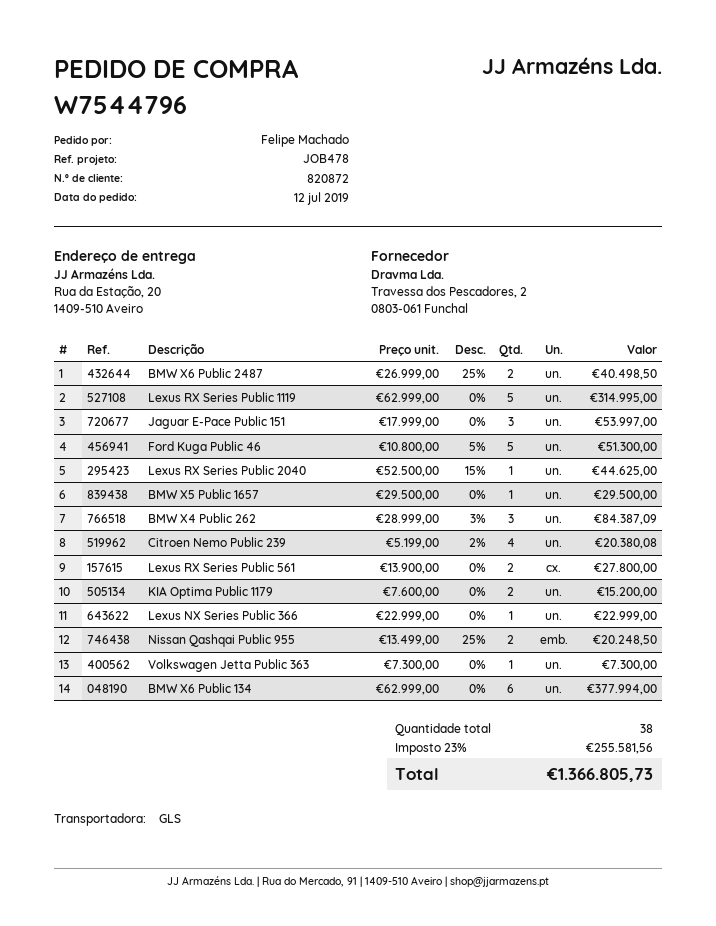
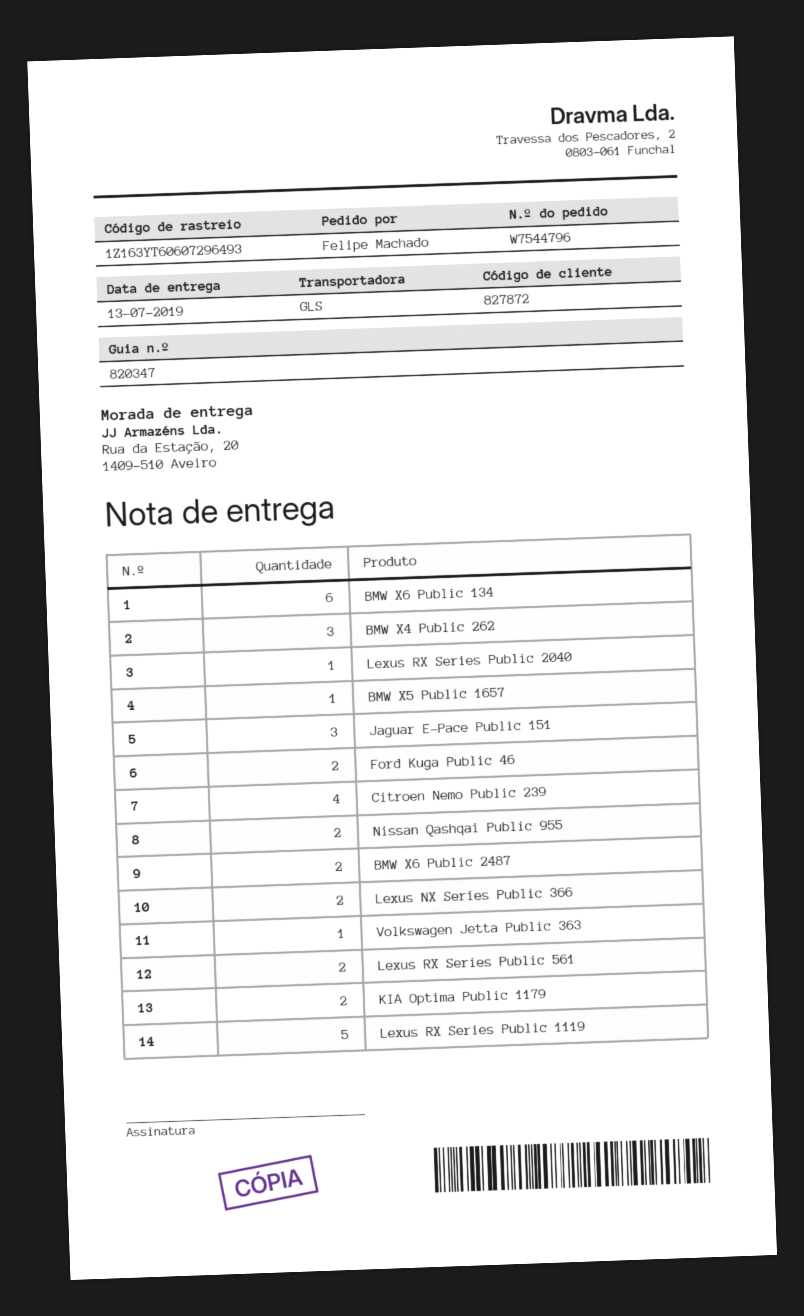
customer number: 820872 -> 827872
Ford Kuga Public 46: 5 -> 2
Lexus NX Series Public 366: 1 -> 2

